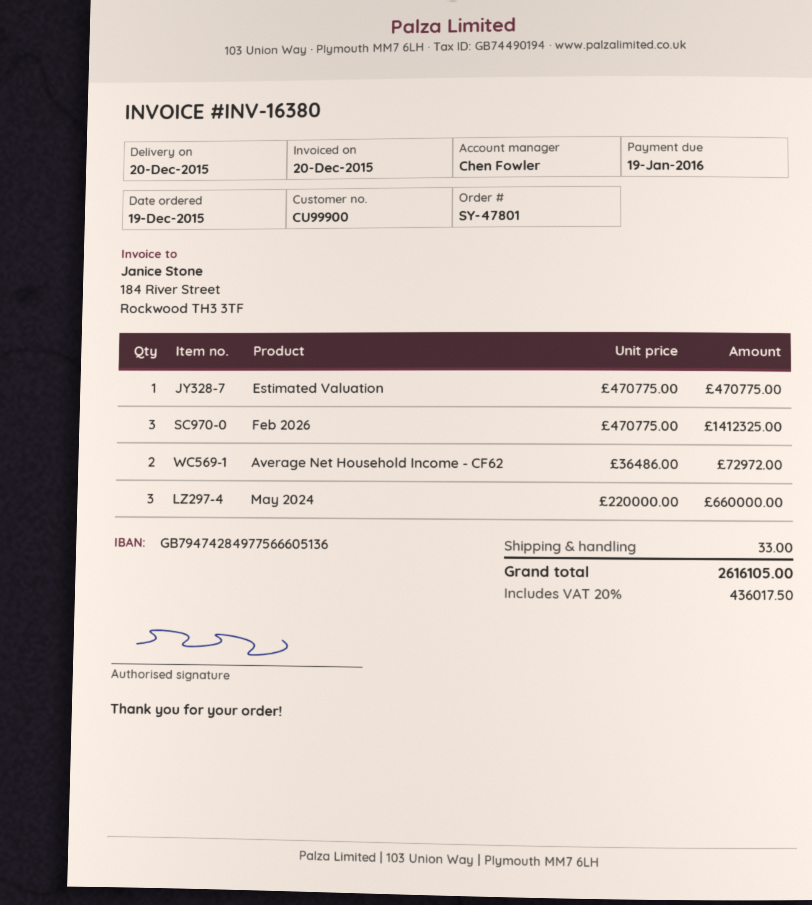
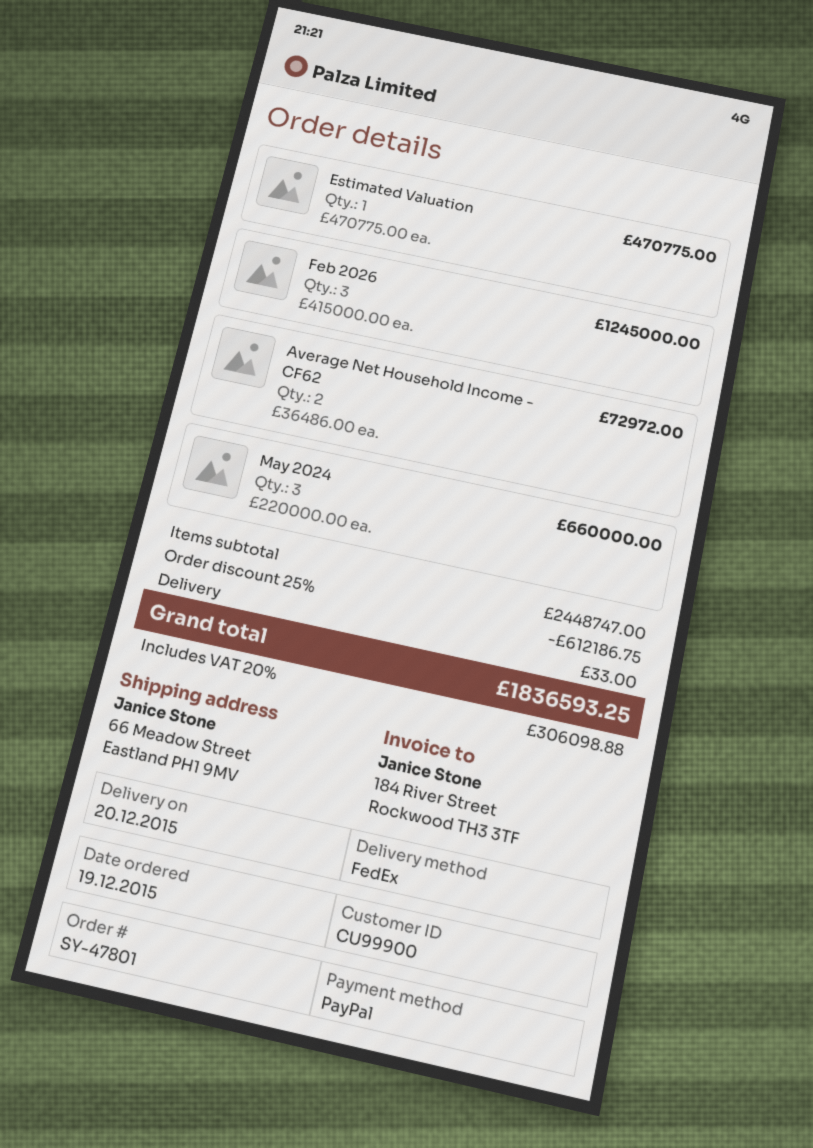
Feb 2026: 3 x 470775.00 = 1412325.00 -> 3 x 415000.00 = 1245000.00
discount: none -> 25% = 612186.75
tax: 20% = 436017.50 -> 20% = 306098.88
total: 2616105.00 -> 1836593.25

